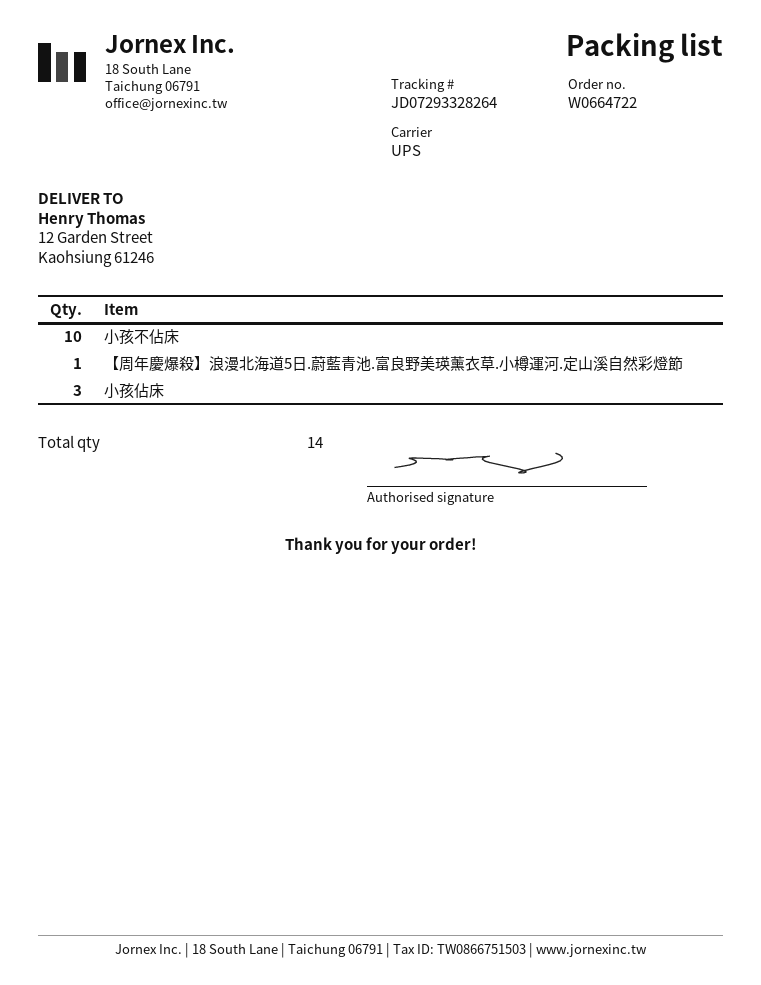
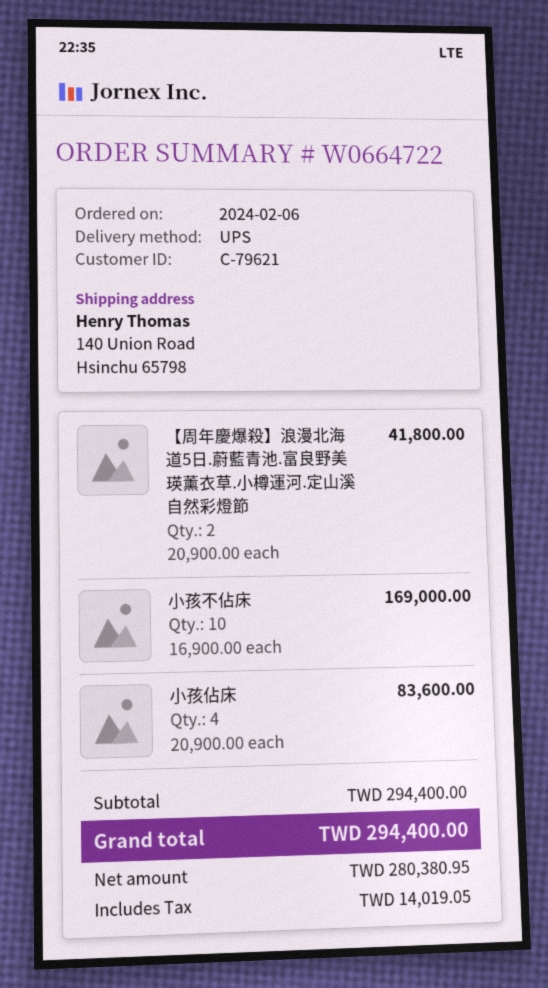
ship to: 12 Garden Street, Kaohsiung 61246 -> 140 Union Road, Hsinchu 65798
【周年慶爆殺】浪漫北海道5日.蔚藍青池.富良野美瑛薰衣草.小樽運河.定山溪自然彩燈節: 1 -> 2
小孩佔床: 3 -> 4

